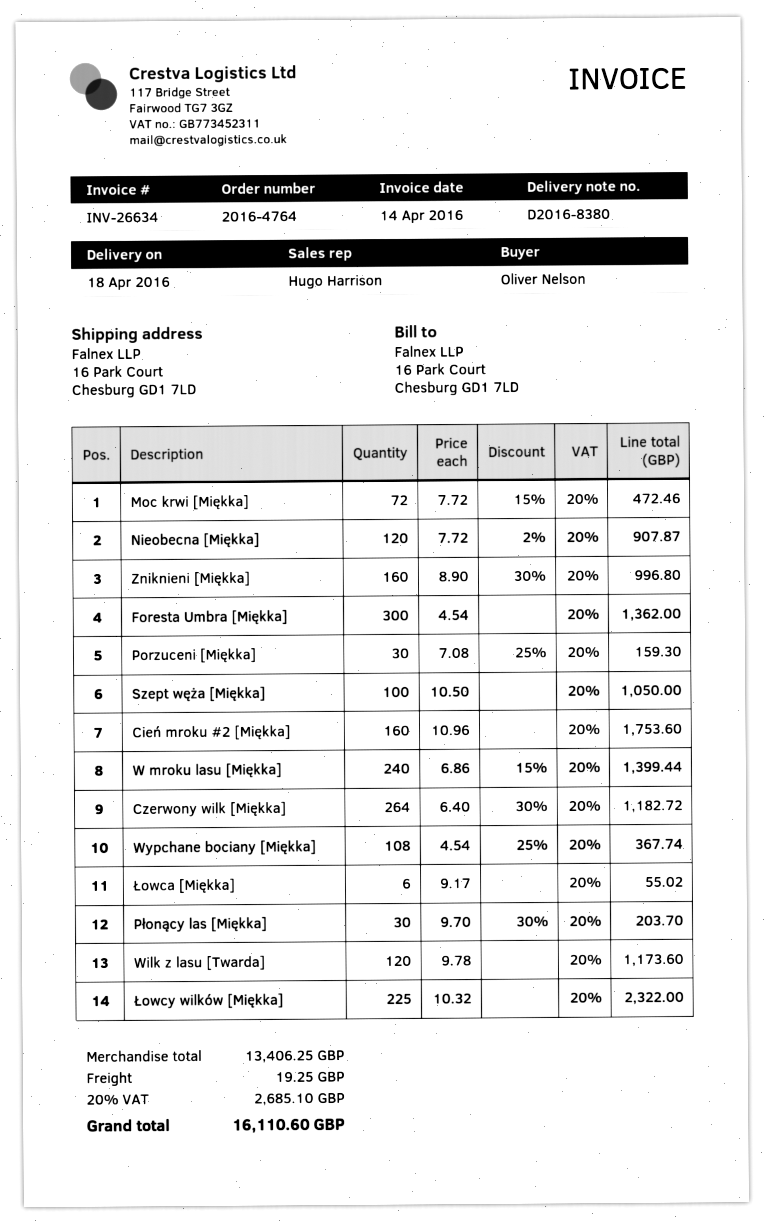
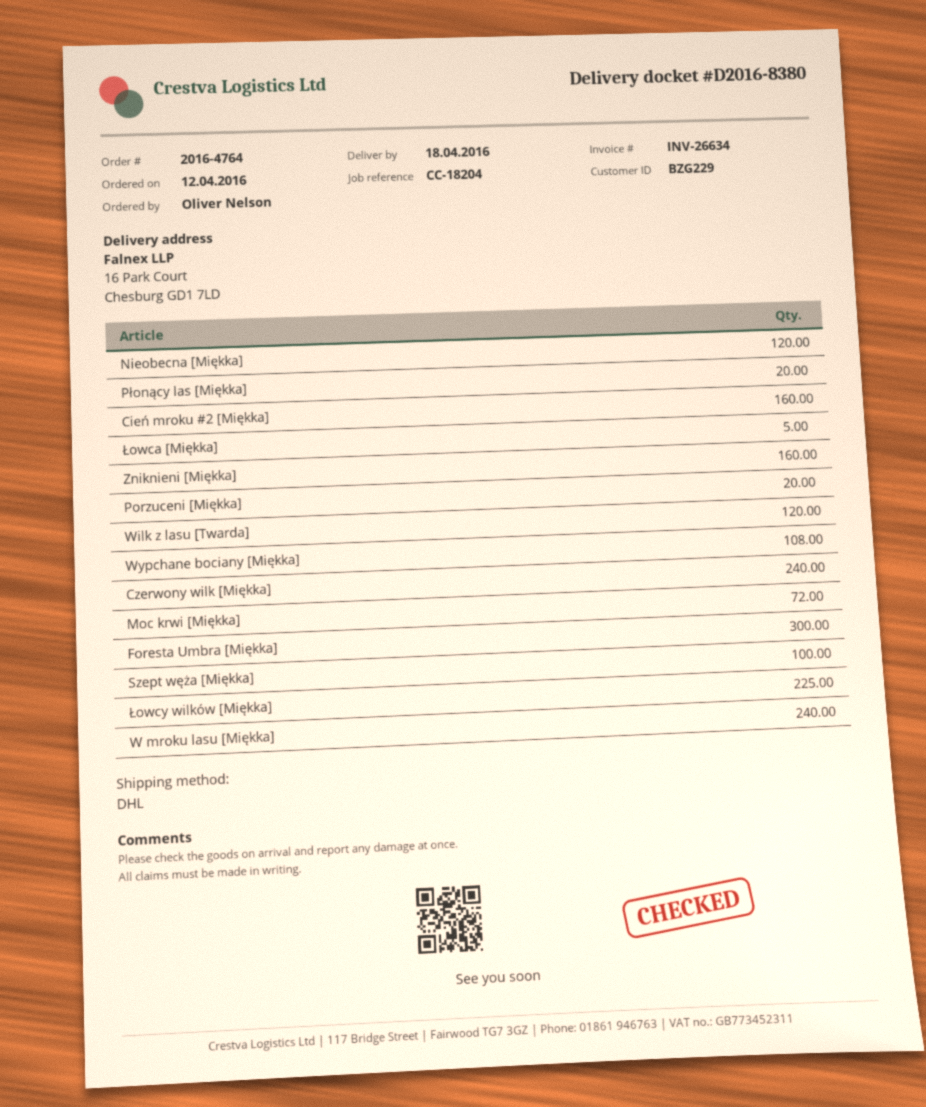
Porzuceni [Miękka]: 30 -> 20
Czerwony wilk [Miękka]: 264 -> 240
Łowca [Miękka]: 6 -> 5
Płonący las [Miękka]: 30 -> 20

